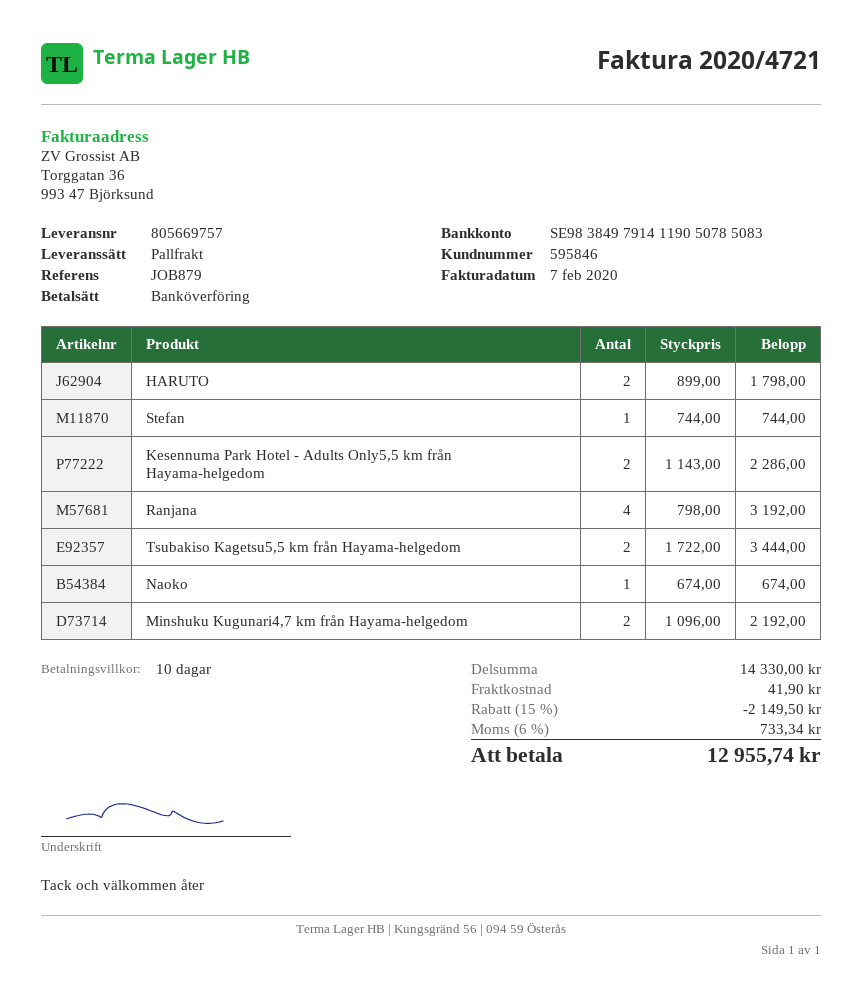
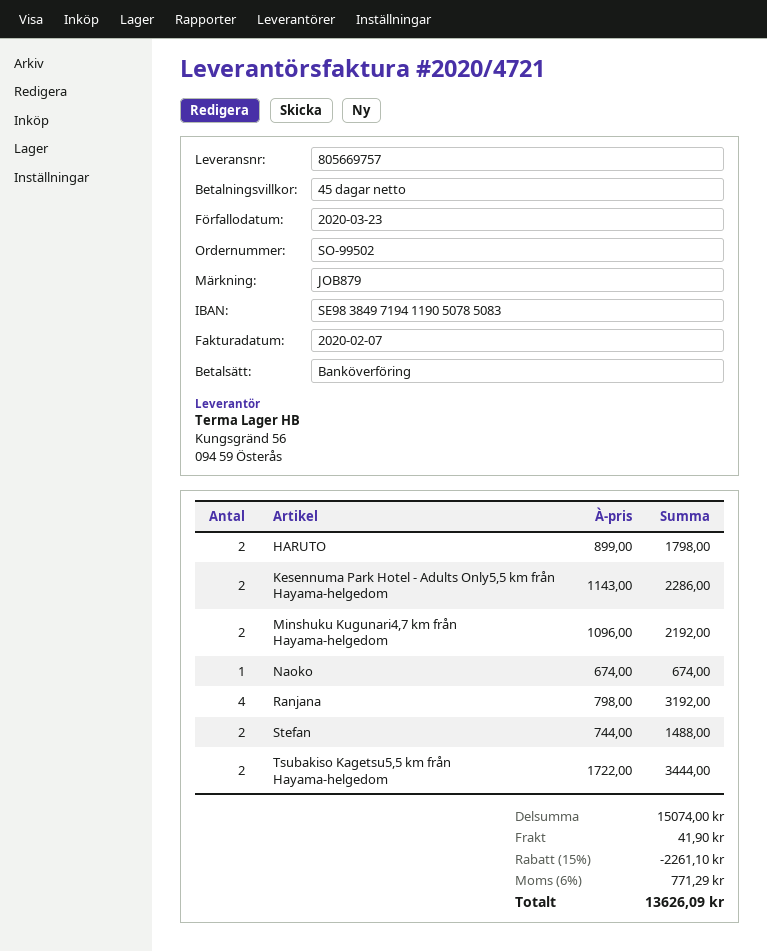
payment terms: 10 days -> 45 days
bank account: SE9838497914119050785083 -> SE9838497194119050785083
Stefan: 1 x 744.00 = 744.00 -> 2 x 744.00 = 1488.00
subtotal: 14330.00 -> 15074.00
discount: 15% = 2149.50 -> 15% = 2261.10
tax: 6% = 733.34 -> 6% = 771.29
total: 12955.74 -> 13626.09

